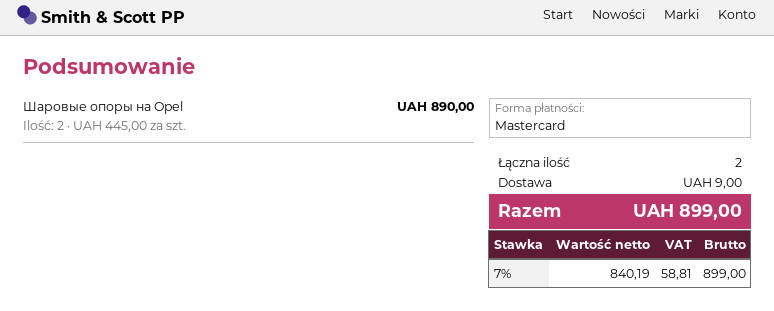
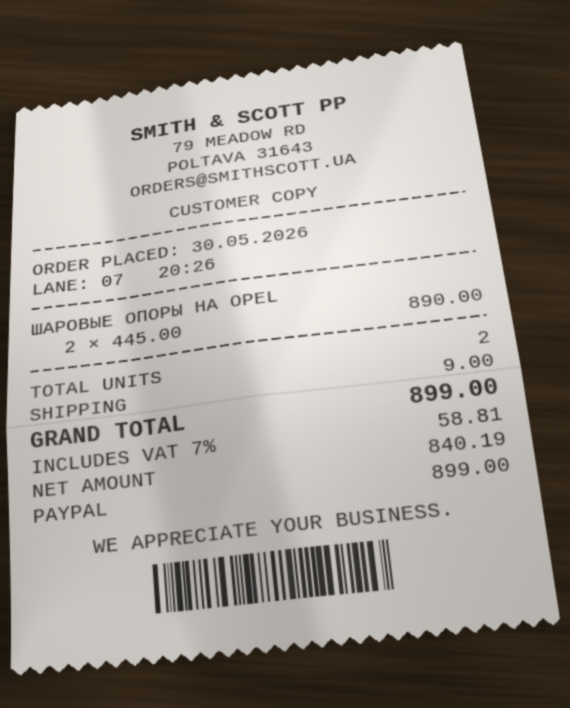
payment method: Mastercard -> PayPal

